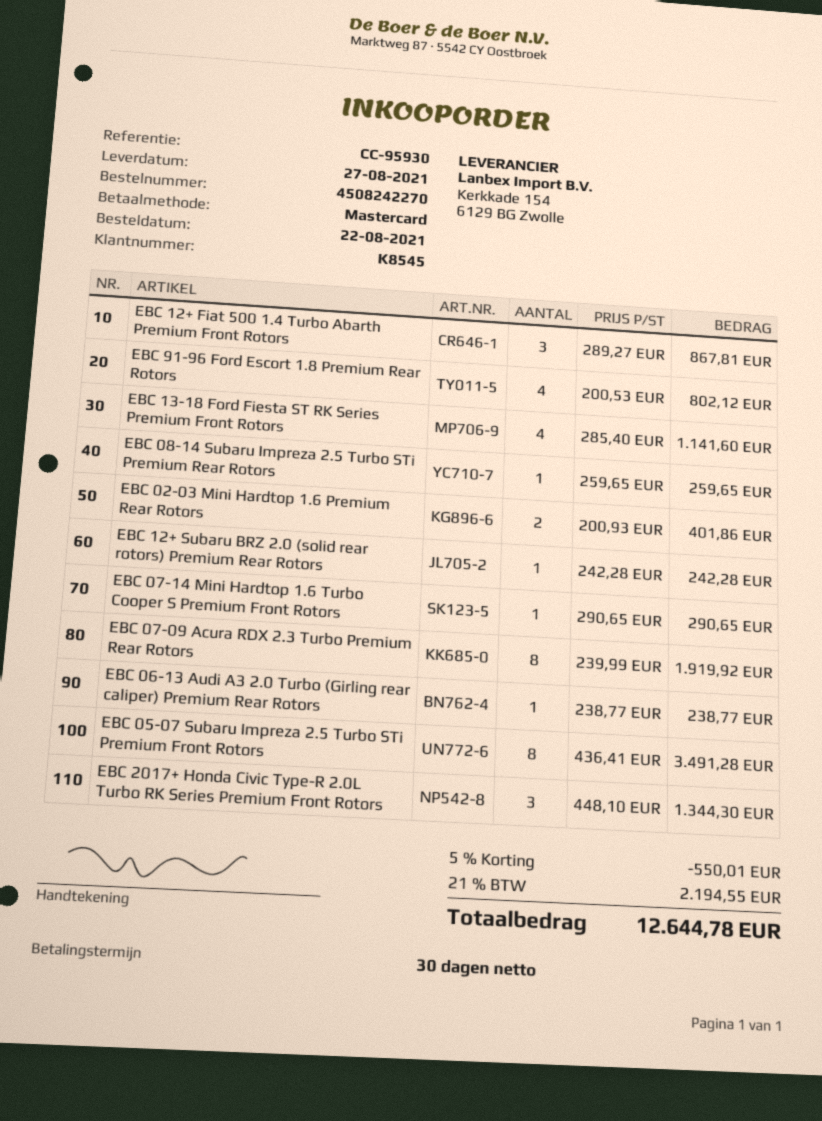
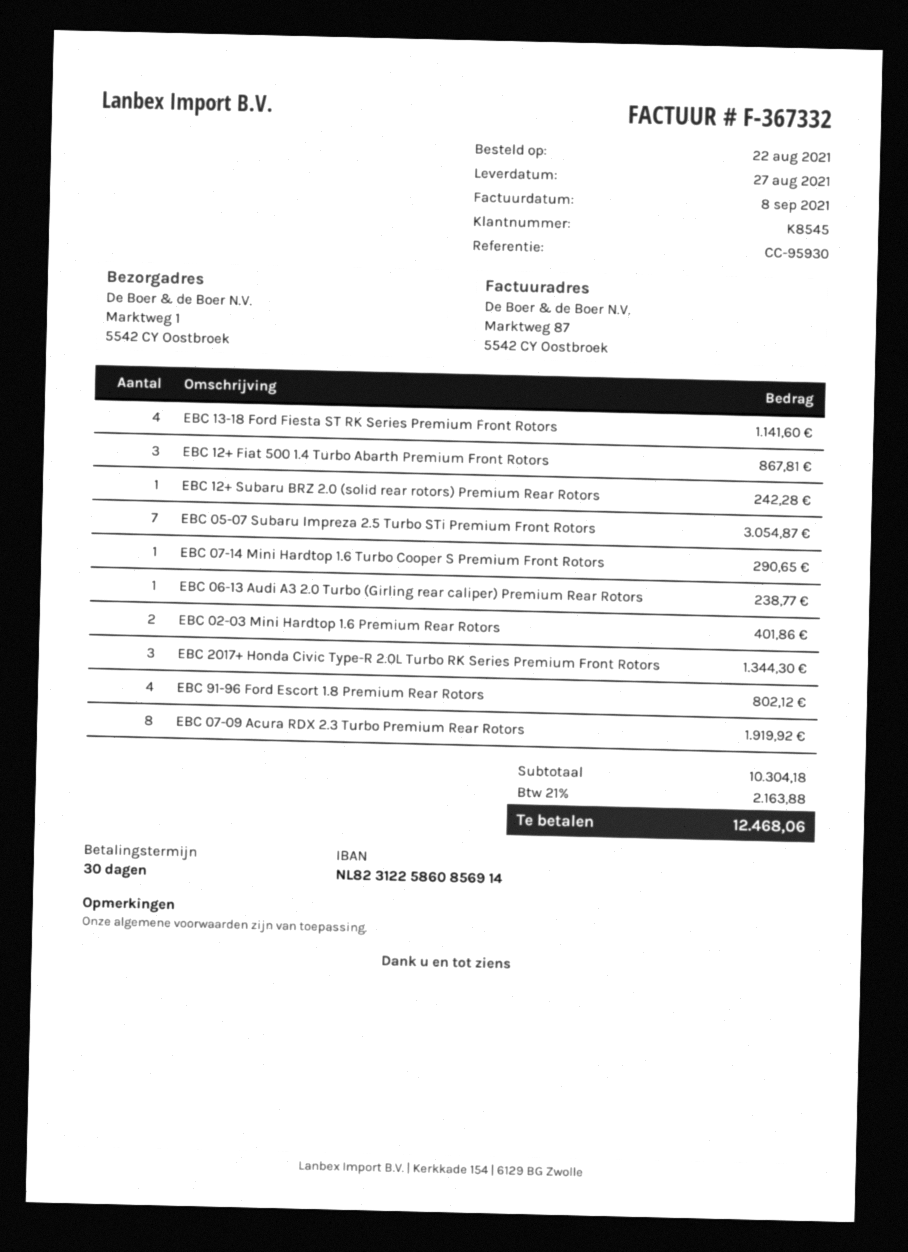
EBC 08-14 Subaru Impreza 2.5 Turbo STi Premium Rear Rotors: 1 for 259.65 -> none
EBC 05-07 Subaru Impreza 2.5 Turbo STi Premium Front Rotors: 8 for 3491.28 -> 7 for 3054.87
discount: 5% = 550.01 -> none
tax: 21% = 2194.55 -> 21% = 2163.88
total: 12644.78 -> 12468.06

